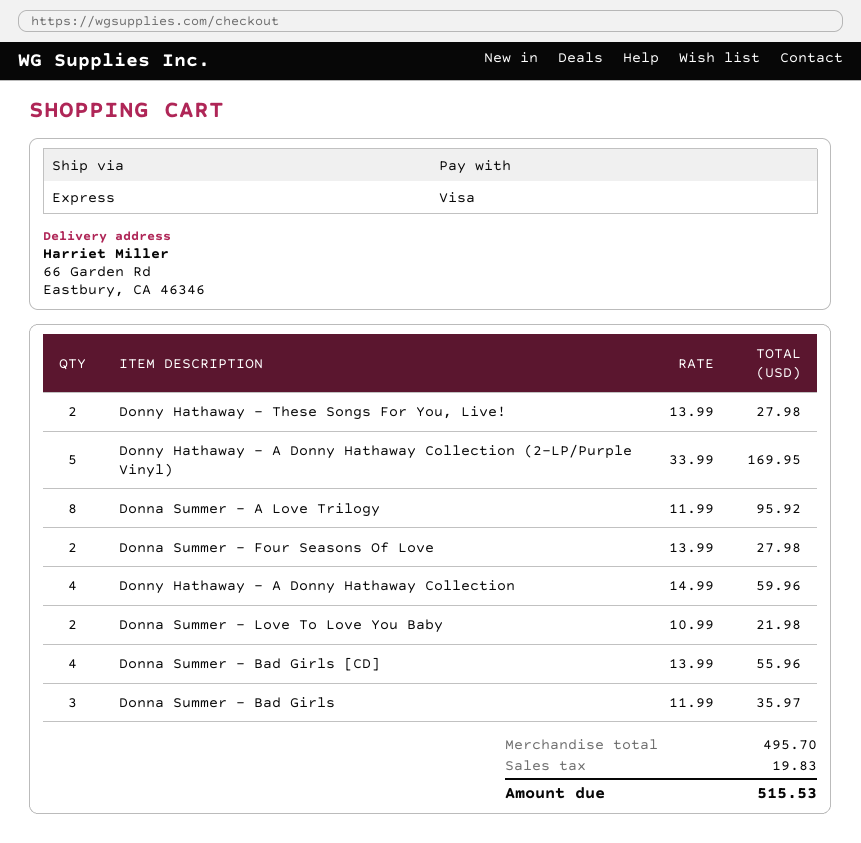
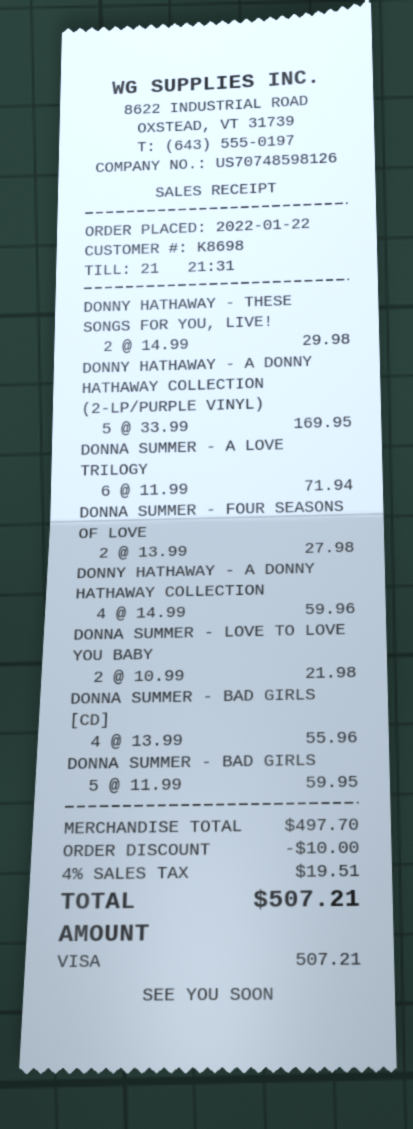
Donny Hathaway - These Songs For You, Live!: 2 x 13.99 = 27.98 -> 2 x 14.99 = 29.98
Donna Summer - A Love Trilogy: 8 x 11.99 = 95.92 -> 6 x 11.99 = 71.94
Donna Summer - Bad Girls: 3 x 11.99 = 35.97 -> 5 x 11.99 = 59.95
subtotal: 495.70 -> 497.70
discount: none -> 10.00
tax: 19.83 -> 19.51
total: 515.53 -> 507.21

